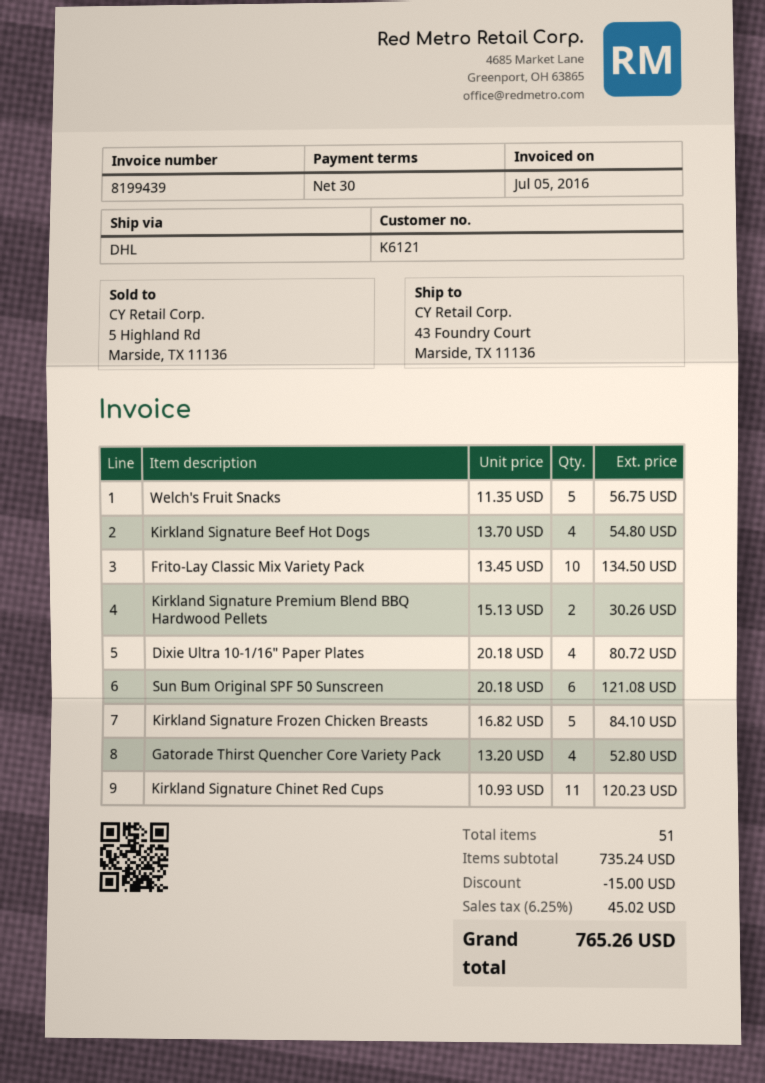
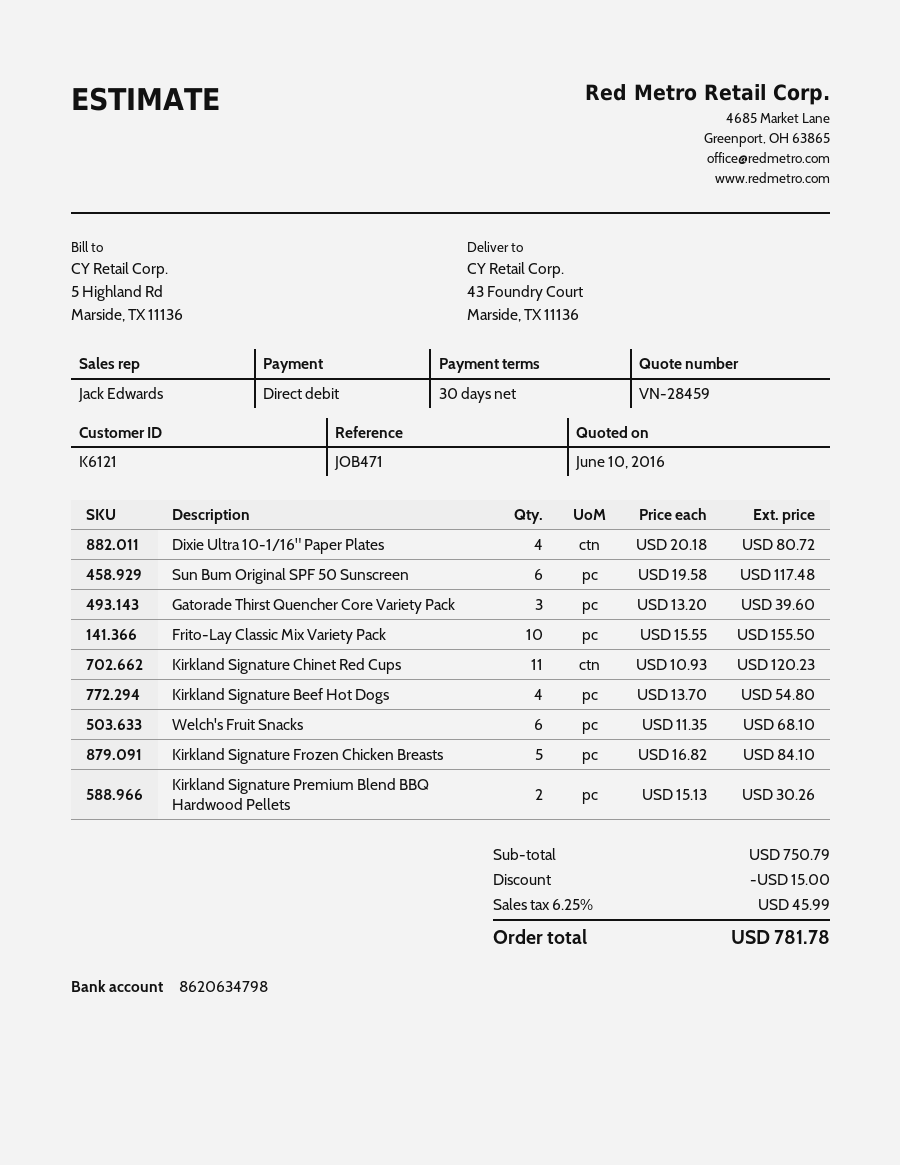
Welch's Fruit Snacks: 5 x 11.35 = 56.75 -> 6 x 11.35 = 68.10
Frito-Lay Classic Mix Variety Pack: 10 x 13.45 = 134.50 -> 10 x 15.55 = 155.50
Sun Bum Original SPF 50 Sunscreen: 6 x 20.18 = 121.08 -> 6 x 19.58 = 117.48
Gatorade Thirst Quencher Core Variety Pack: 4 x 13.20 = 52.80 -> 3 x 13.20 = 39.60
subtotal: 735.24 -> 750.79
tax: 6.25% = 45.02 -> 6.25% = 45.99
total: 765.26 -> 781.78

